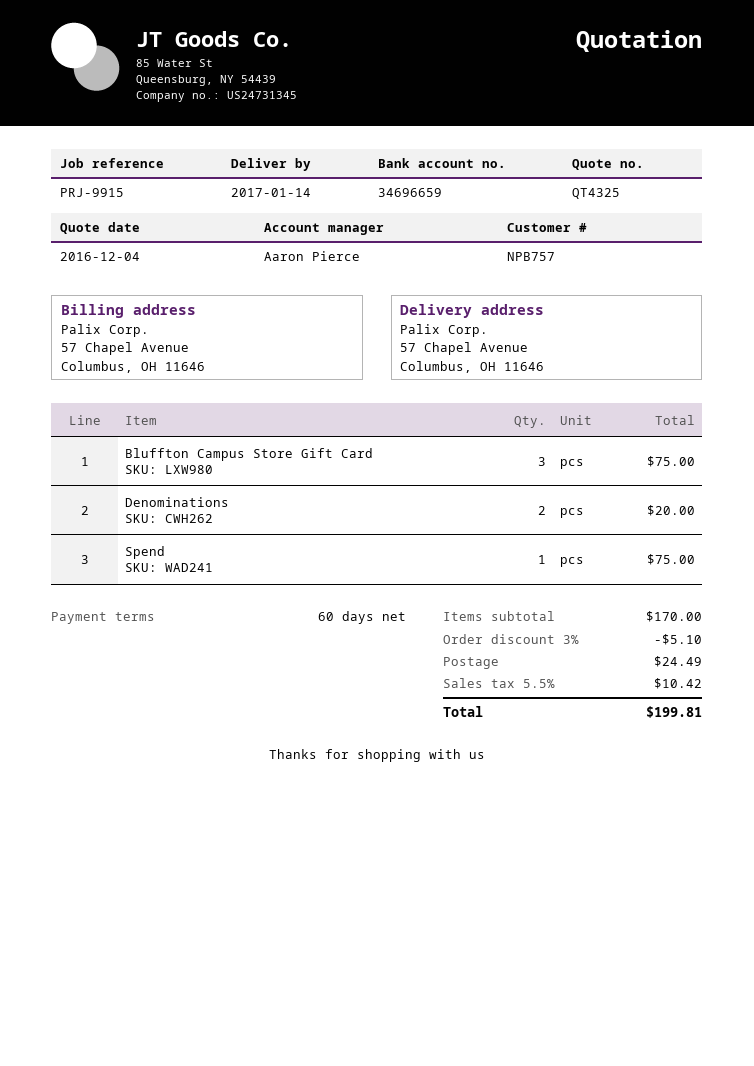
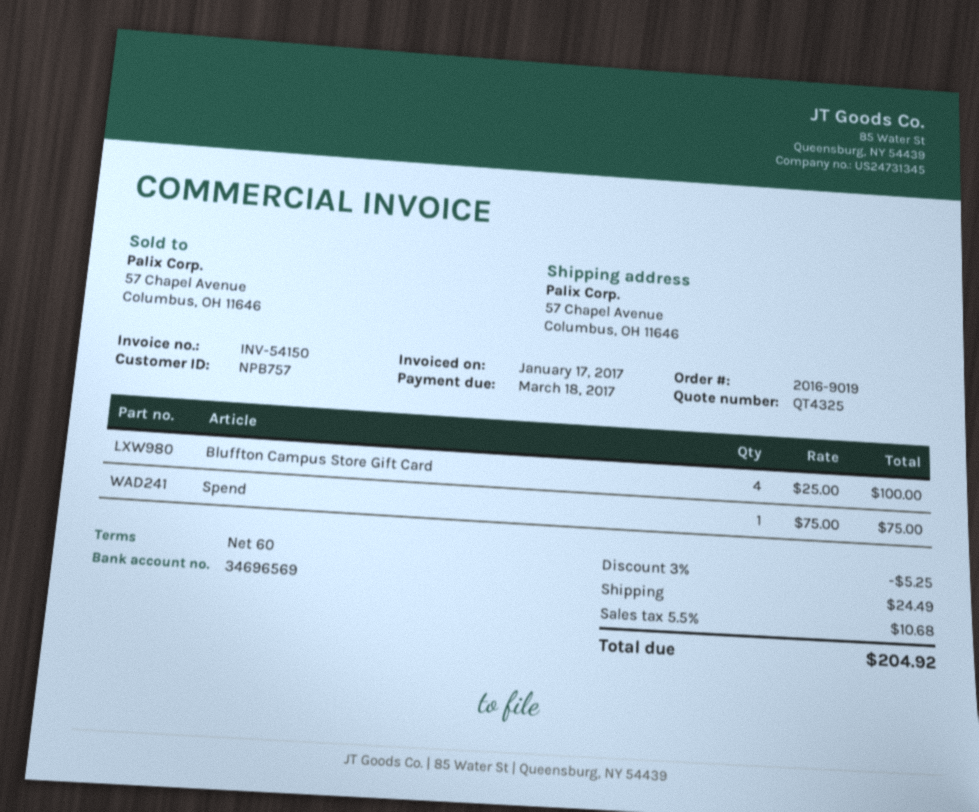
bank account: 34696659 -> 34696569
Bluffton Campus Store Gift Card: 3 for 75.00 -> 4 for 100.00
Denominations: 2 for 20.00 -> none
discount: 3% = 5.10 -> 3% = 5.25
tax: 5.5% = 10.42 -> 5.5% = 10.68
total: 199.81 -> 204.92

